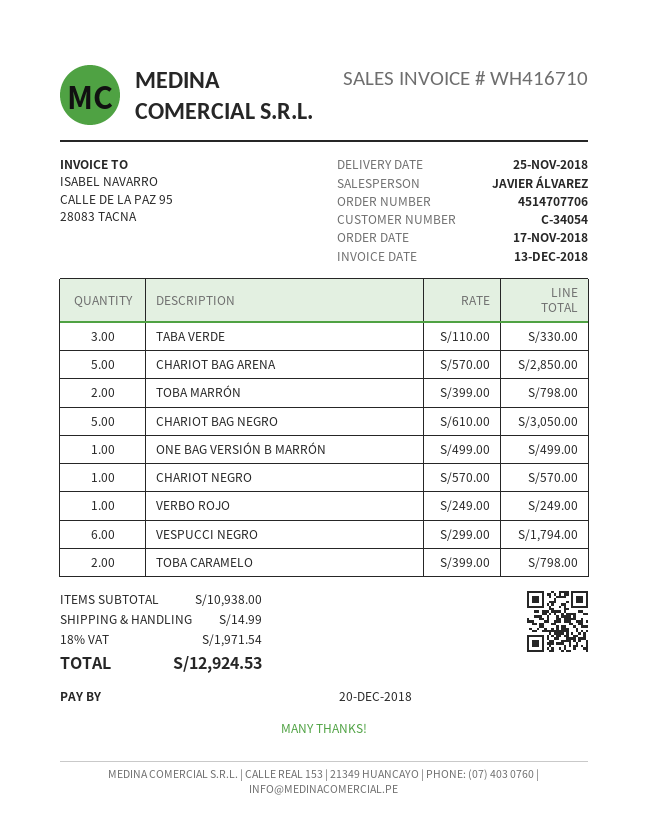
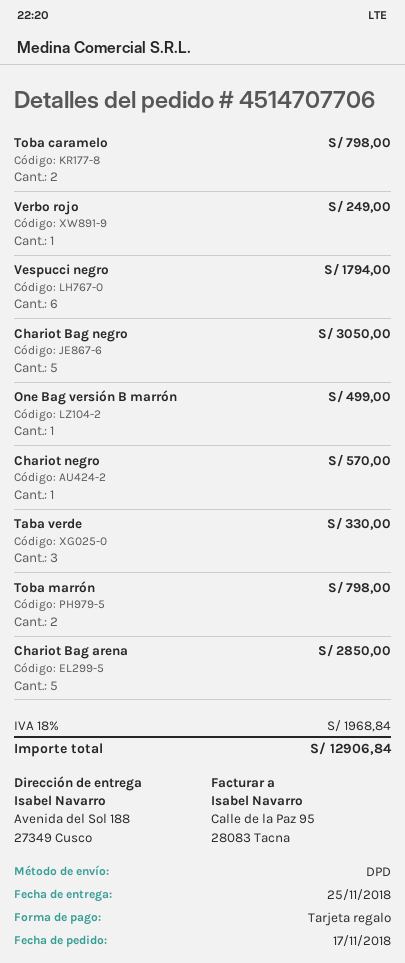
shipping: 14.99 -> none
tax: 18% = 1971.54 -> 18% = 1968.84
total: 12924.53 -> 12906.84

